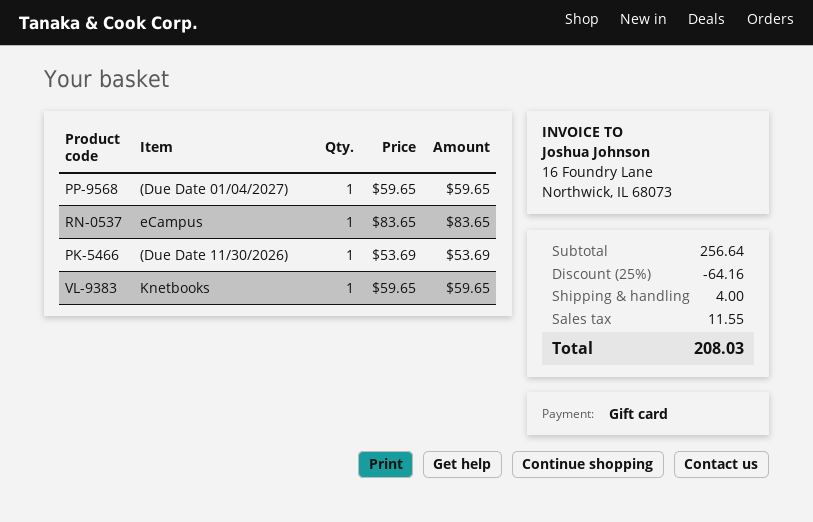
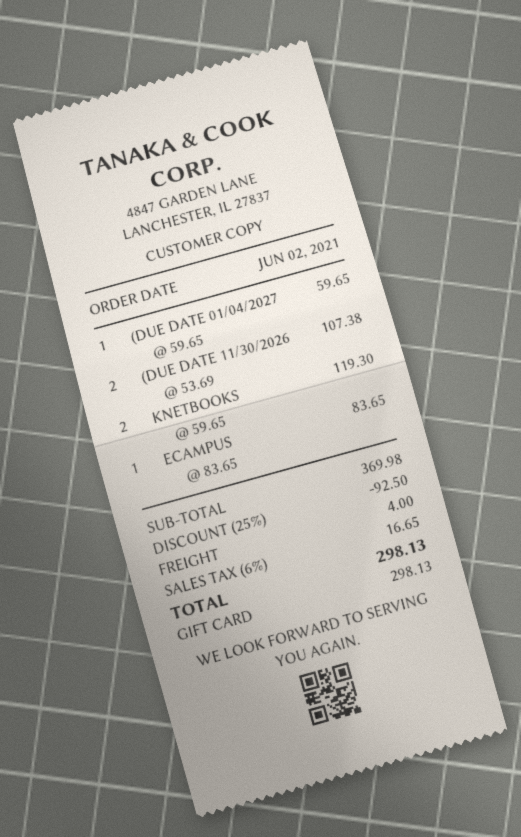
(Due Date 11/30/2026): 1 x 53.69 = 53.69 -> 2 x 53.69 = 107.38
Knetbooks: 1 x 59.65 = 59.65 -> 2 x 59.65 = 119.30
subtotal: 256.64 -> 369.98
discount: 25% = 64.16 -> 25% = 92.50
tax: 11.55 -> 16.65
total: 208.03 -> 298.13

